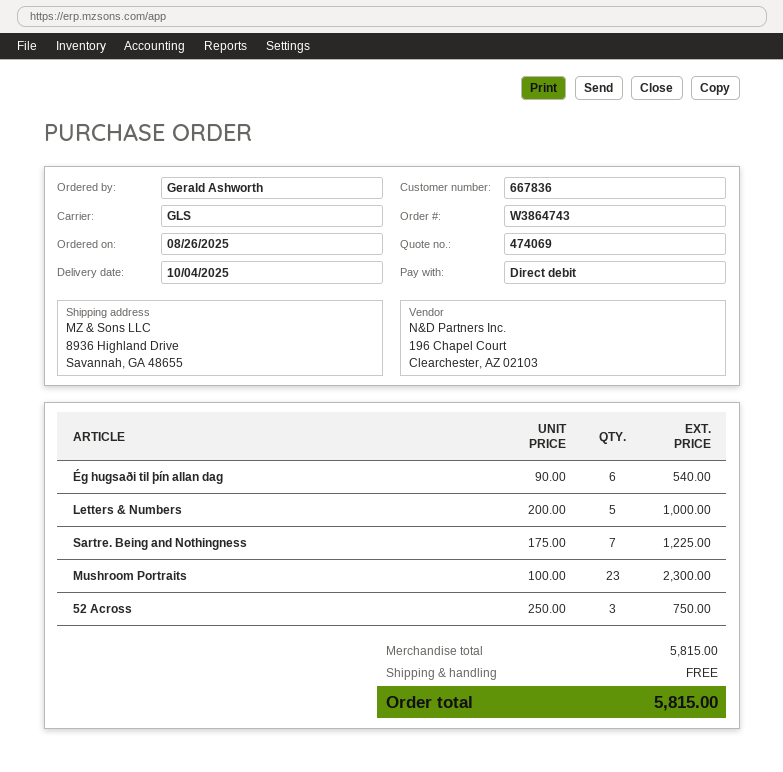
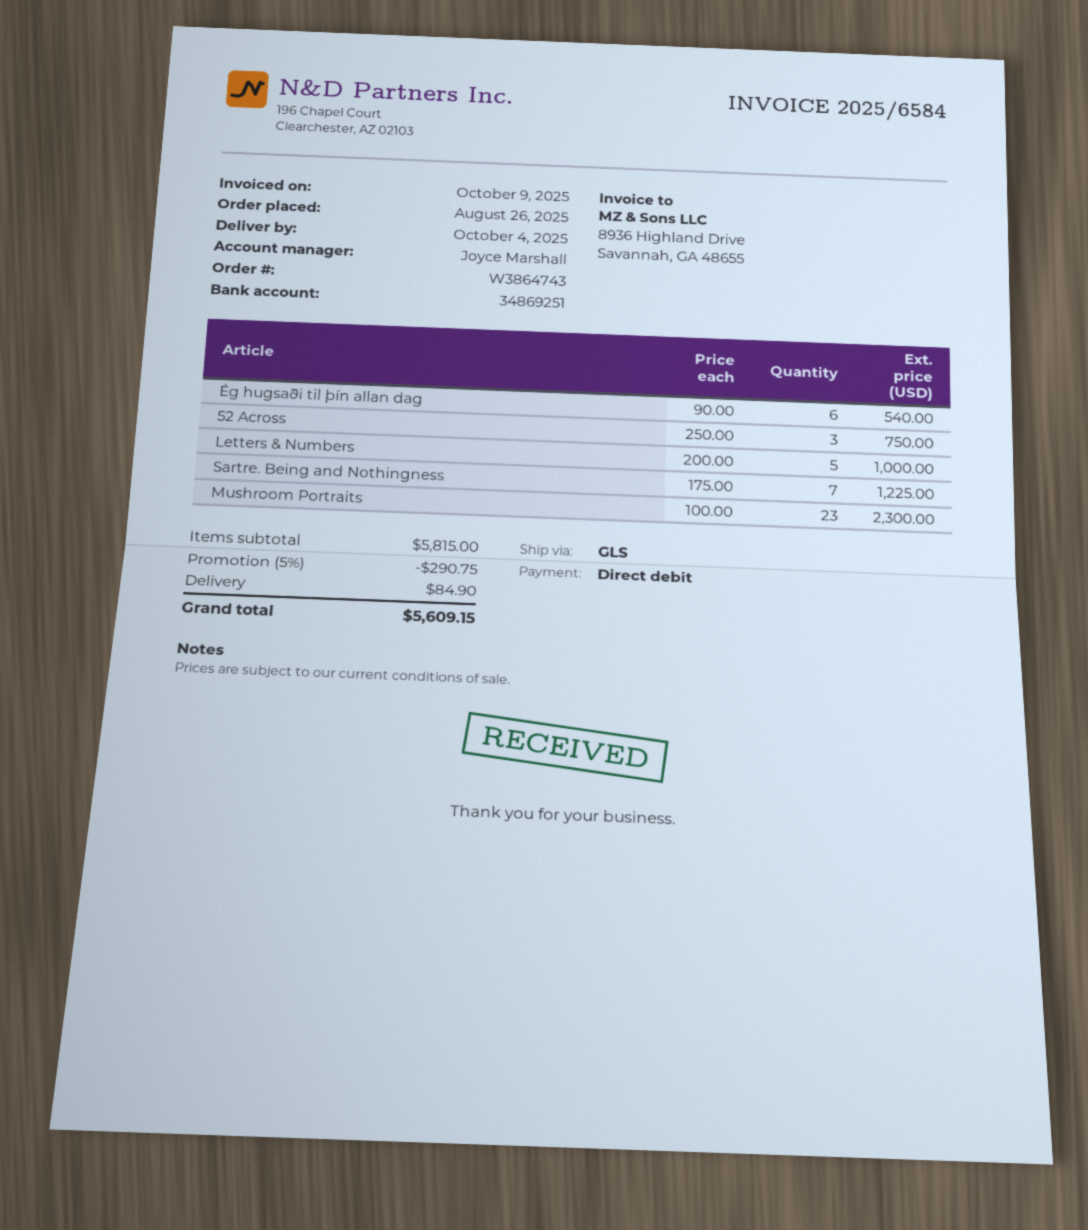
discount: none -> 5% = 290.75
shipping: 0.00 -> 84.90
total: 5815.00 -> 5609.15

